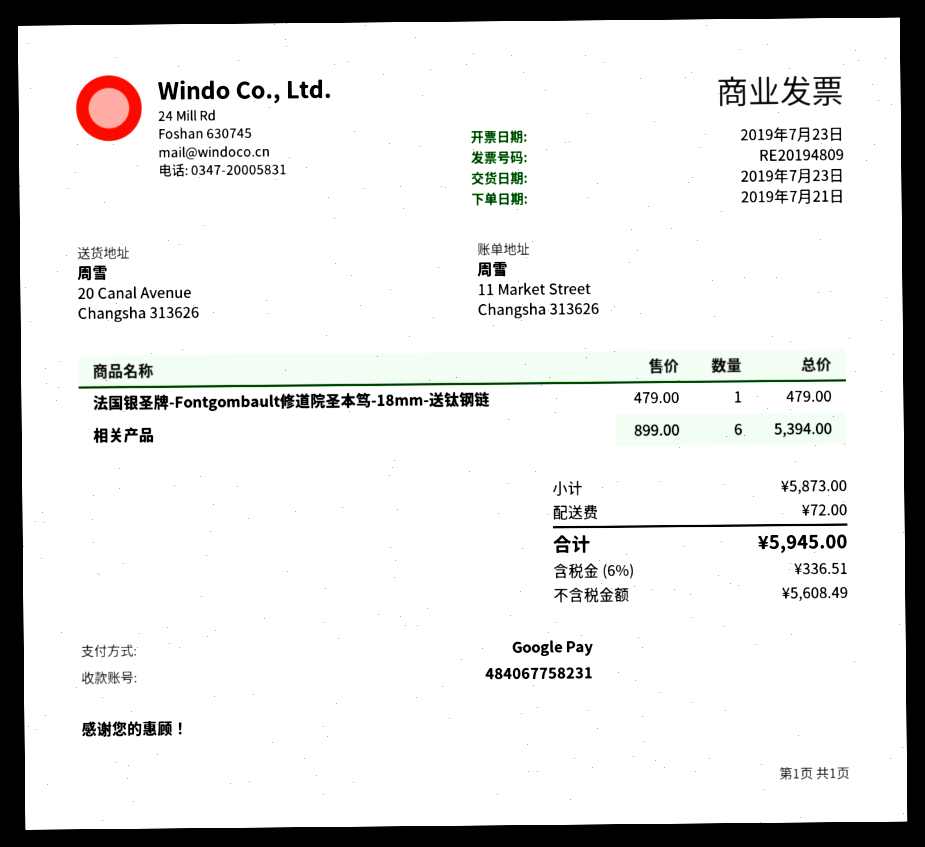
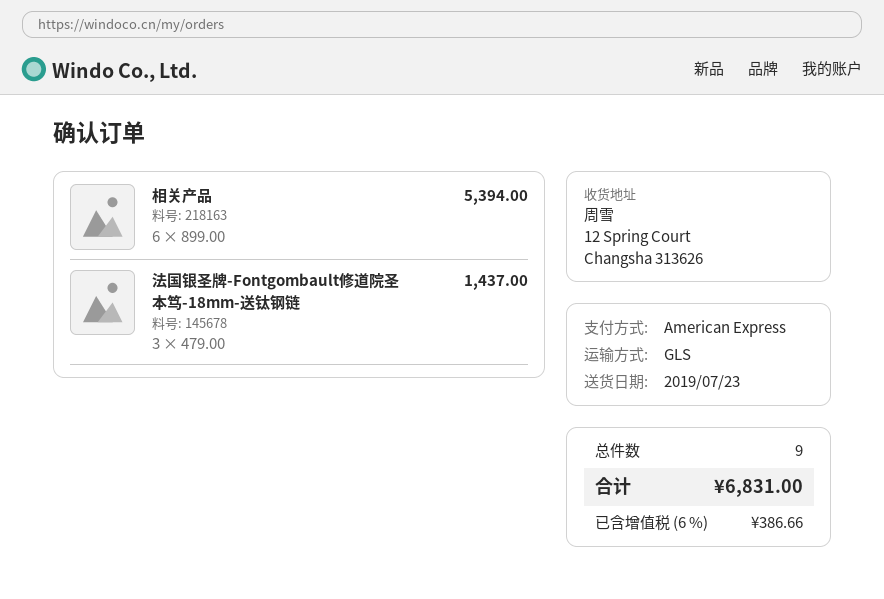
payment method: Google Pay -> American Express
ship to: 20 Canal Avenue, Changsha 313626 -> 12 Spring Court, Changsha 313626
法国银圣牌-Fontgombault修道院圣本笃-18mm-送钛钢链: 1 x 479.00 = 479.00 -> 3 x 479.00 = 1437.00
shipping: 72.00 -> none
tax: 6% = 336.51 -> 6% = 386.66
total: 5945.00 -> 6831.00

